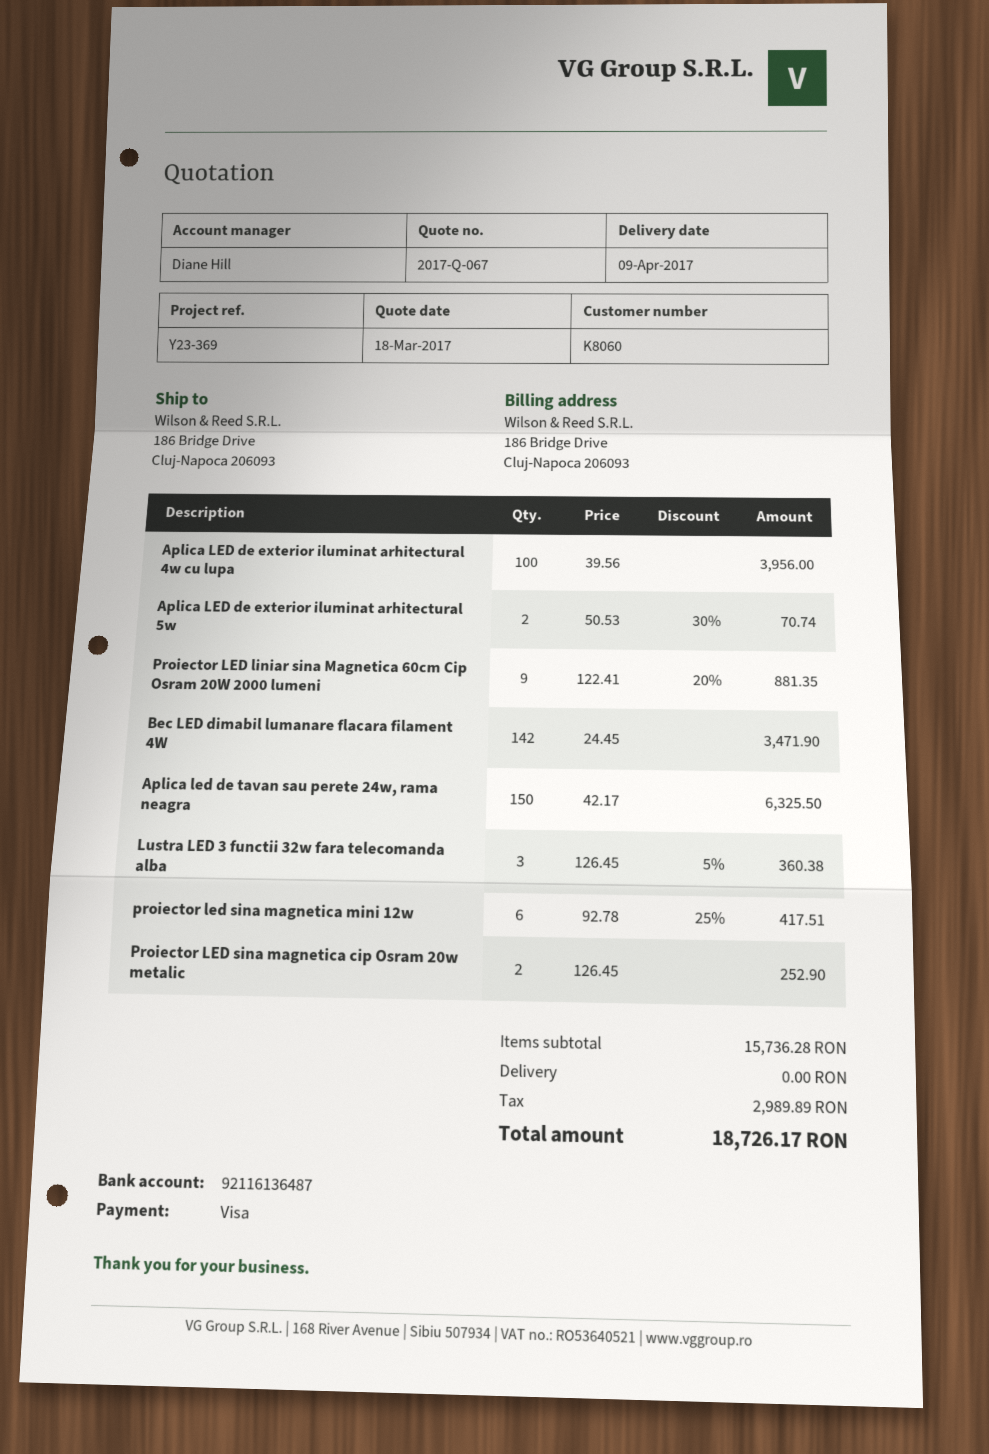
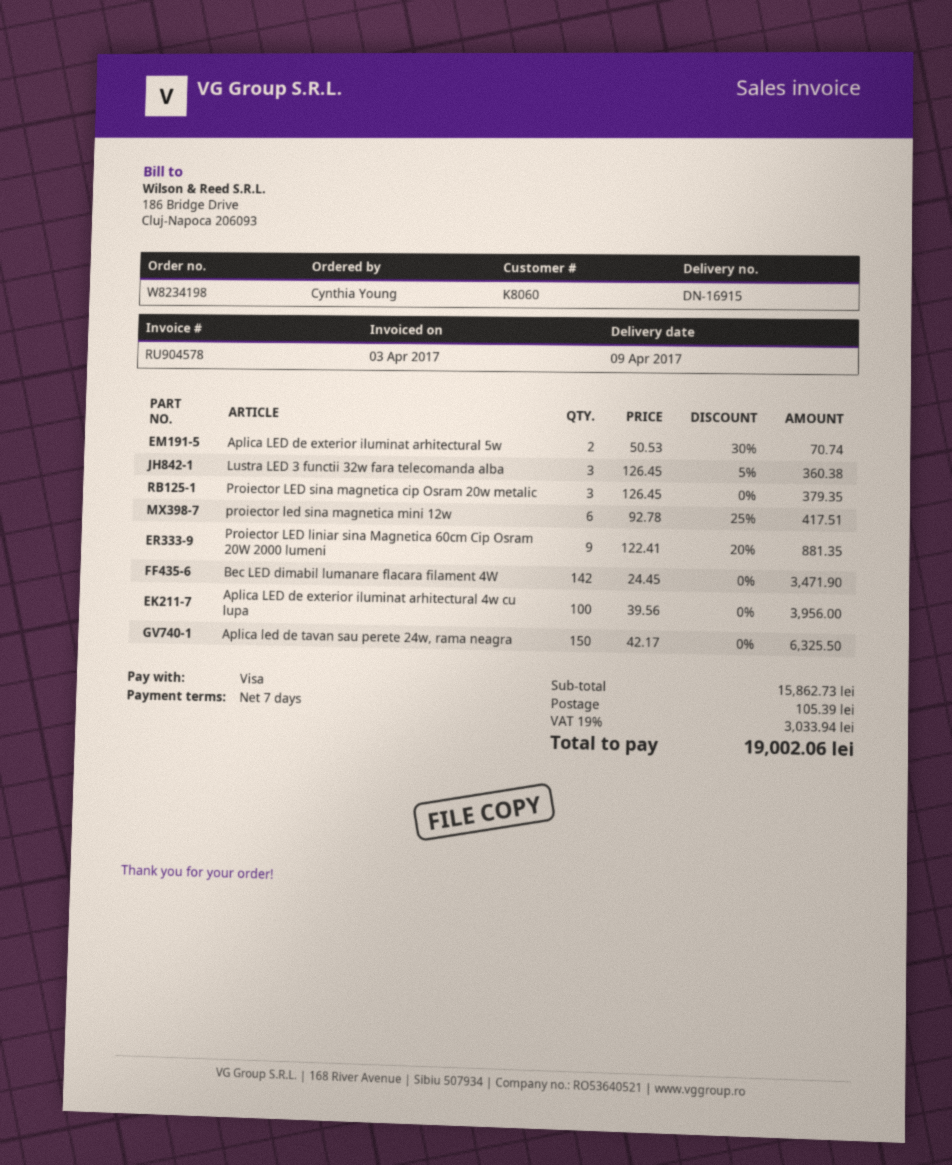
Proiector LED sina magnetica cip Osram 20w metalic: 2 x 126.45 = 252.90 -> 3 x 126.45 = 379.35
subtotal: 15736.28 -> 15862.73
shipping: 0.00 -> 105.39
tax: 2989.89 -> 3033.94
total: 18726.17 -> 19002.06

